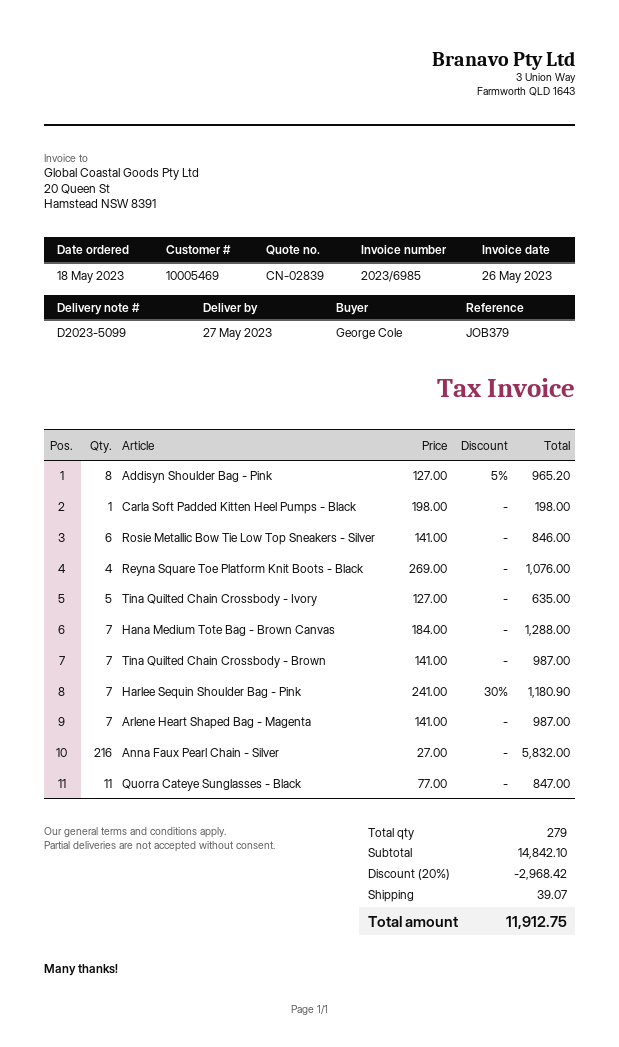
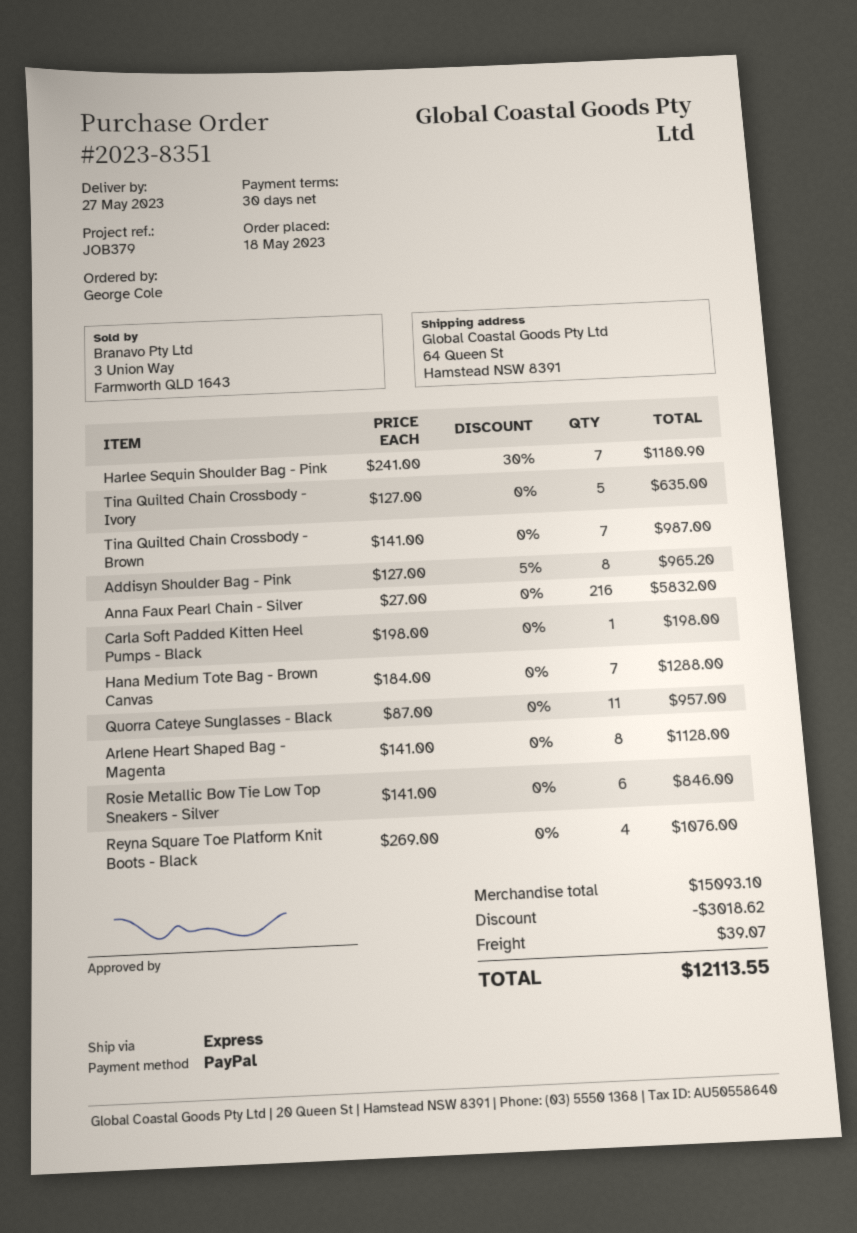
Arlene Heart Shaped Bag - Magenta: 7 x 141.00 = 987.00 -> 8 x 141.00 = 1128.00
Quorra Cateye Sunglasses - Black: 11 x 77.00 = 847.00 -> 11 x 87.00 = 957.00
subtotal: 14842.10 -> 15093.10
discount: 2968.42 -> 3018.62
total: 11912.75 -> 12113.55

